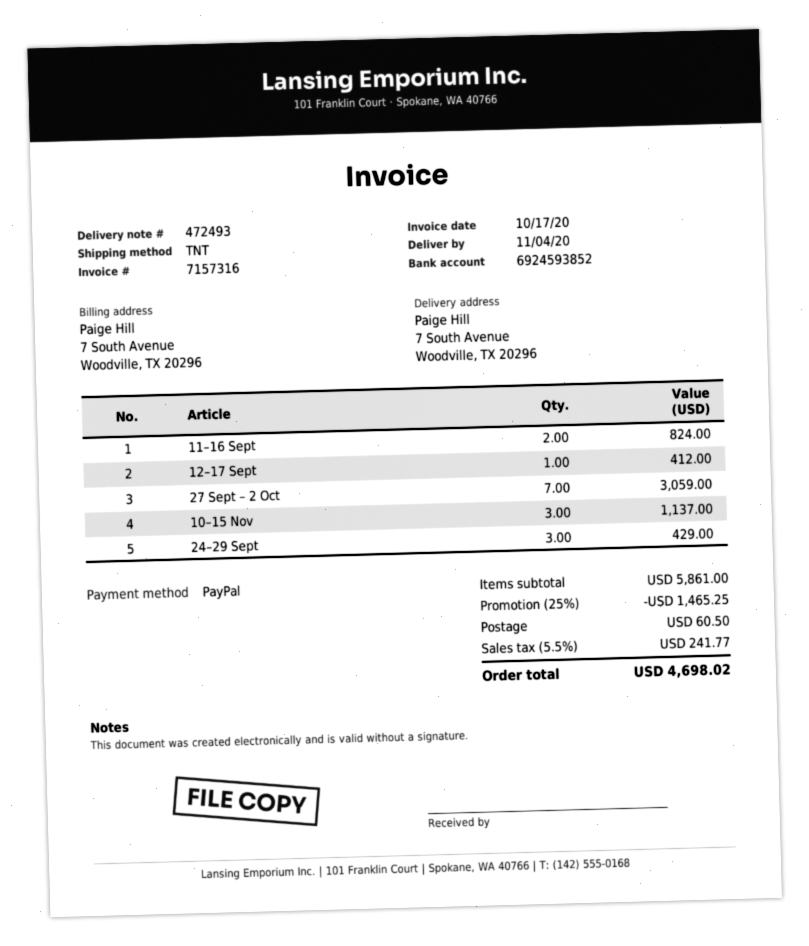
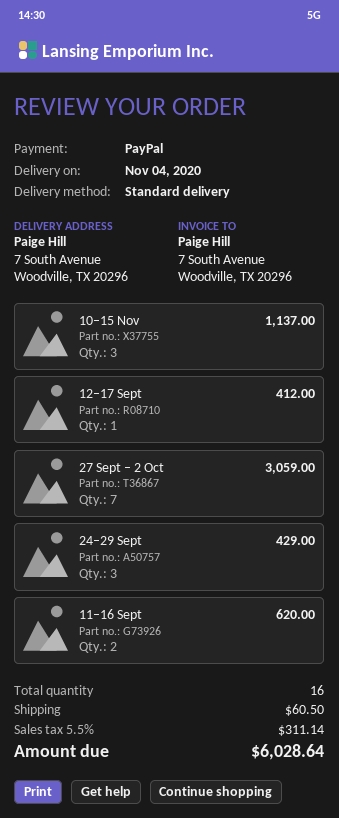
shipping method: TNT -> standard
11–16 Sept: 2 for 824.00 -> 2 for 620.00
discount: 25% = 1465.25 -> none
tax: 5.5% = 241.77 -> 5.5% = 311.14
total: 4698.02 -> 6028.64

